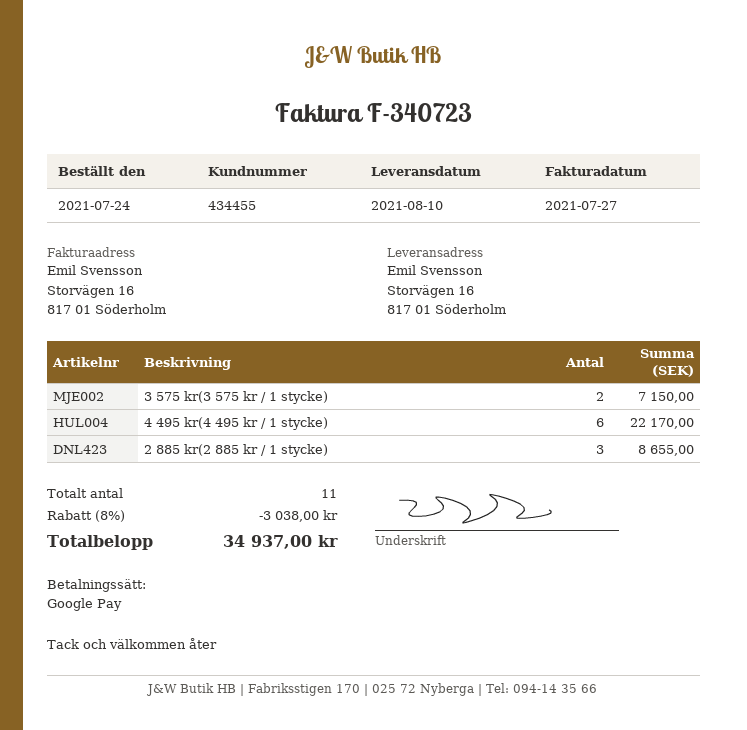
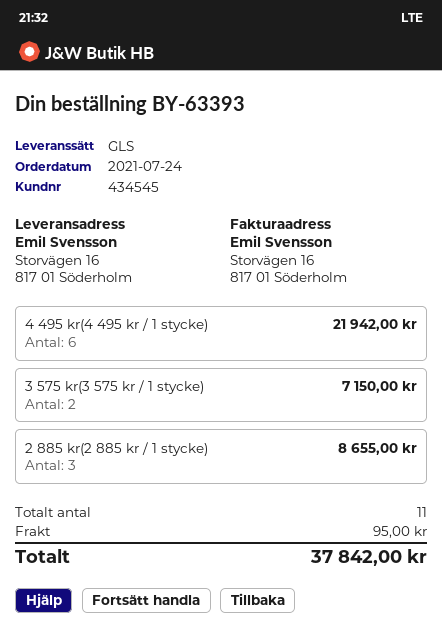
customer number: 434455 -> 434545
4 495 kr(4 495 kr / 1 stycke): 6 for 22170.00 -> 6 for 21942.00
discount: 8% = 3038.00 -> none
shipping: none -> 95.00
total: 34937.00 -> 37842.00

